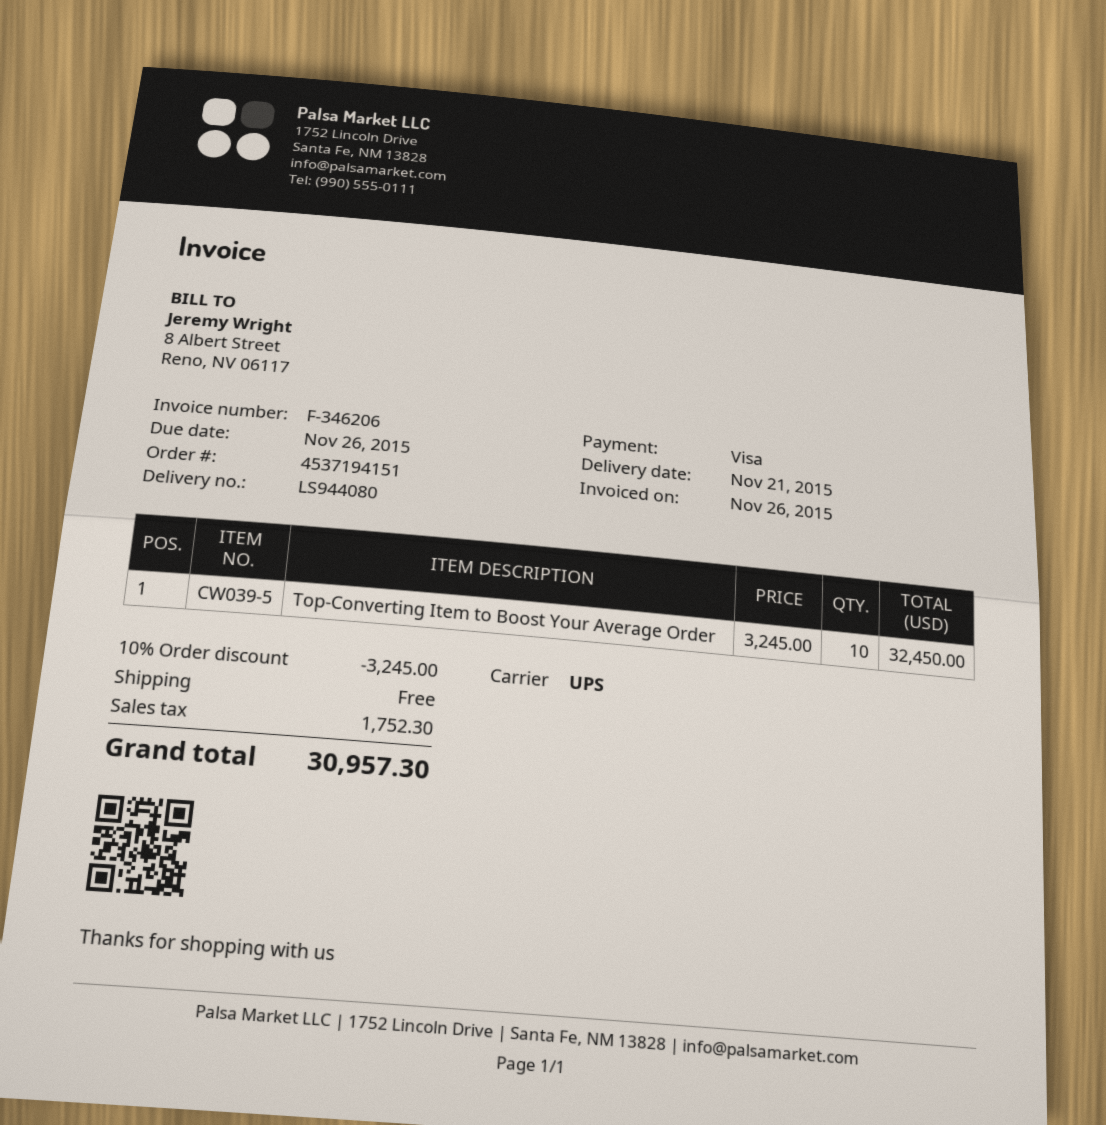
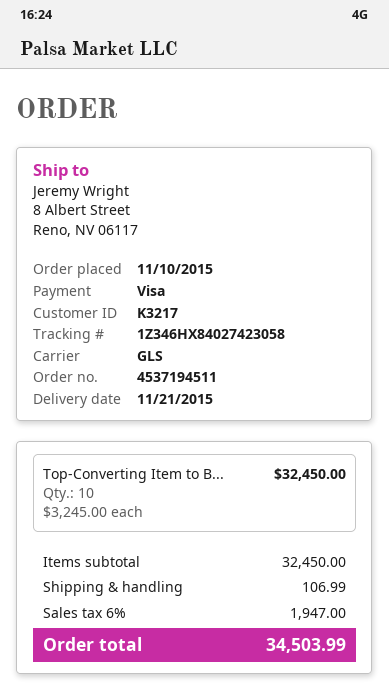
order number: 4537194151 -> 4537194511
shipping method: UPS -> GLS
discount: 10% = 3245.00 -> none
shipping: 0.00 -> 106.99
tax: 1752.30 -> 1947.00
total: 30957.30 -> 34503.99

